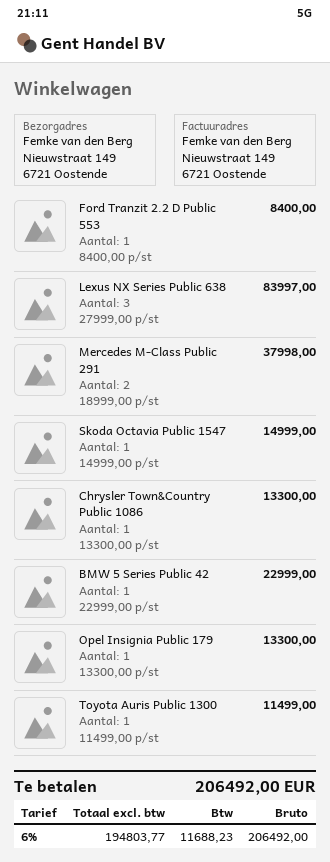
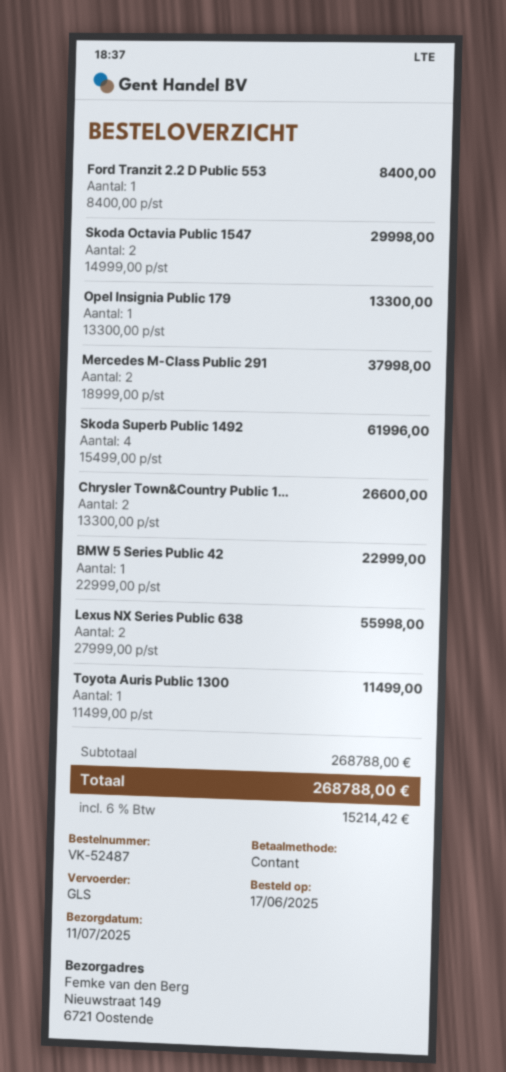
Lexus NX Series Public 638: 3 x 27999.00 = 83997.00 -> 2 x 27999.00 = 55998.00
Skoda Octavia Public 1547: 1 x 14999.00 = 14999.00 -> 2 x 14999.00 = 29998.00
Chrysler Town&Country Public 1086: 1 x 13300.00 = 13300.00 -> 2 x 13300.00 = 26600.00
Skoda Superb Public 1492: none -> 4 x 15499.00 = 61996.00
tax: 6% = 11688.23 -> 6% = 15214.42
total: 206492.00 -> 268788.00

